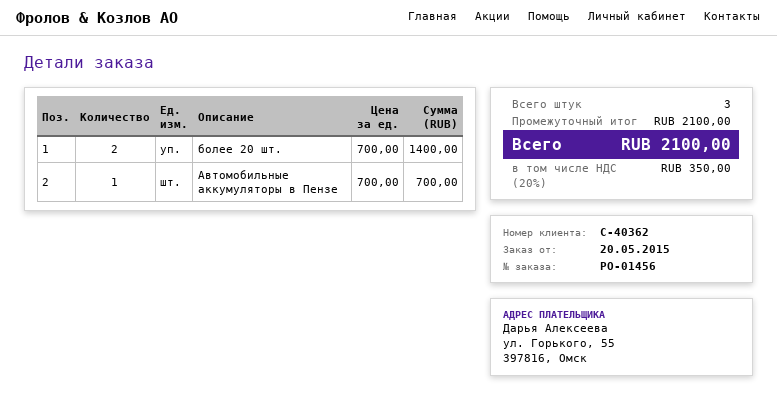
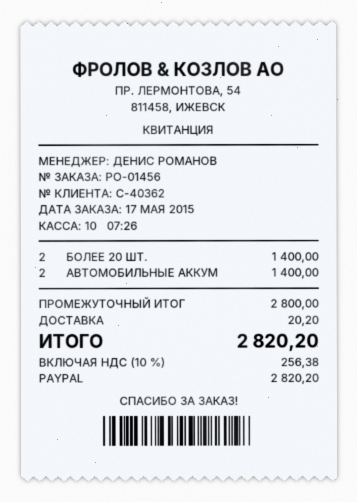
order date: 2015-05-20 -> 2015-05-17
Автомобильные аккумуляторы в Пензе: 1 for 700.00 -> 2 for 1400.00
subtotal: 2100.00 -> 2800.00
shipping: none -> 20.20
tax: 20% = 350.00 -> 10% = 256.38
total: 2100.00 -> 2820.20

